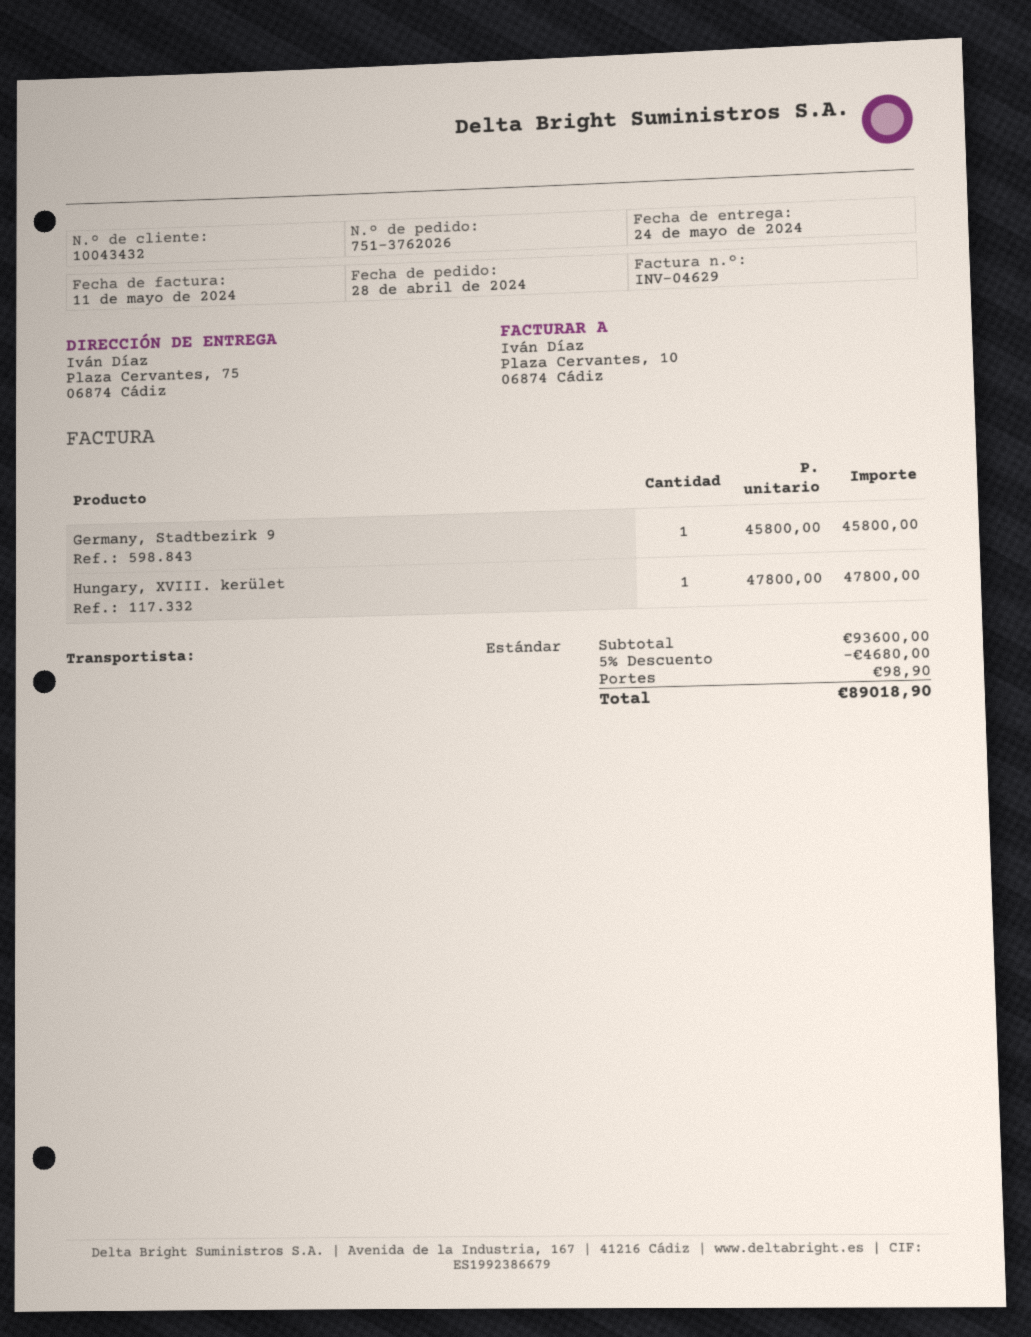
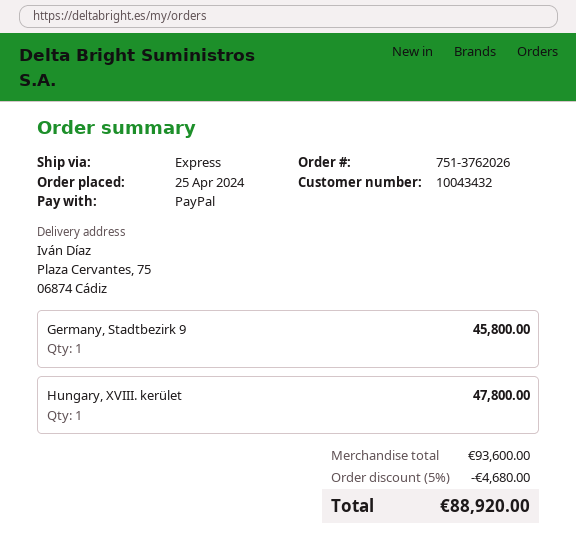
order date: 2024-04-28 -> 2024-04-25
shipping method: standard -> express
shipping: 98.90 -> none
total: 89018.90 -> 88920.00

